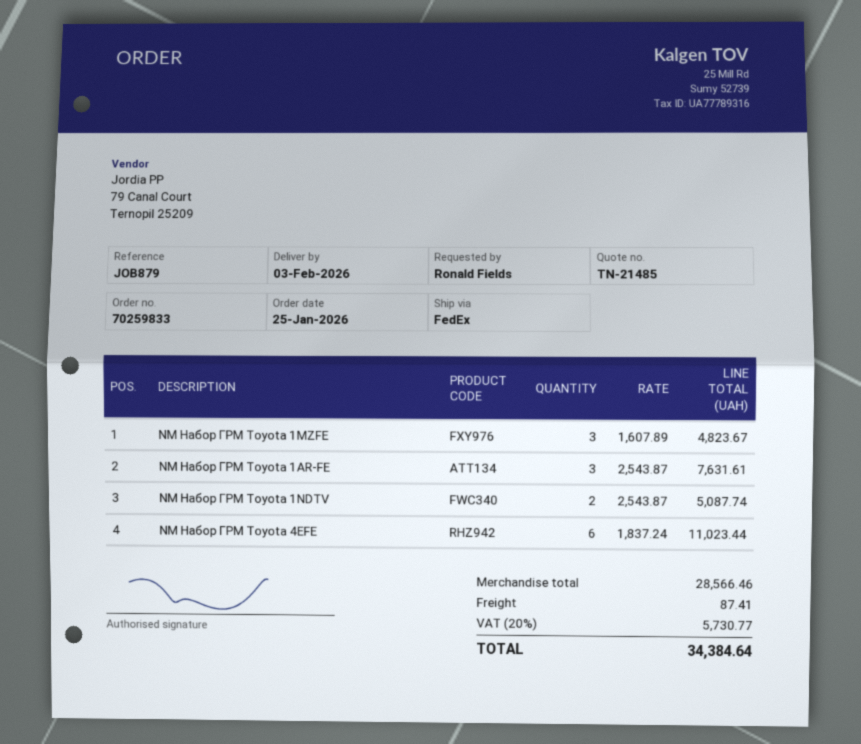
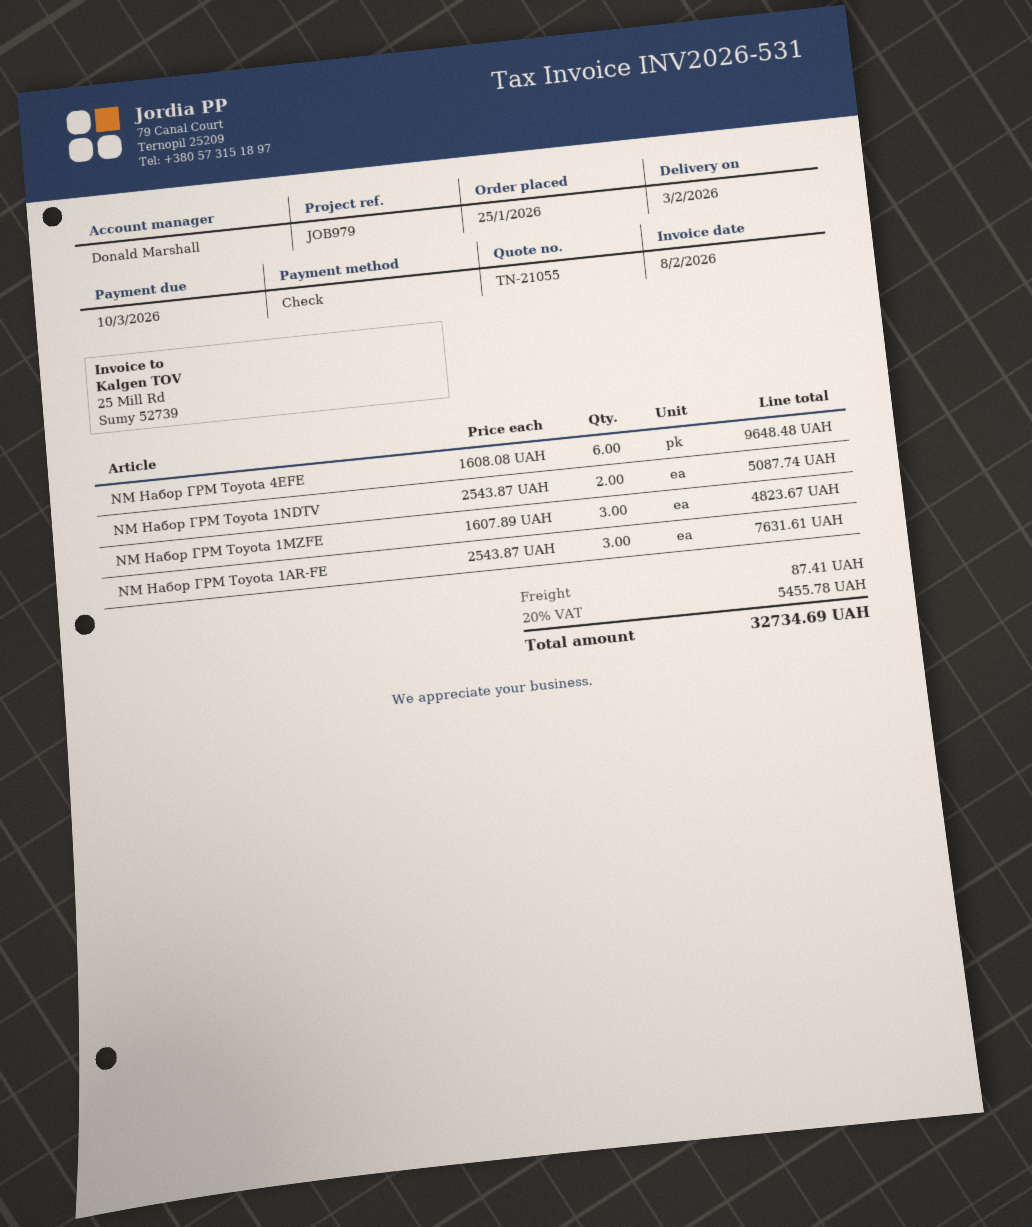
quote number: TN-21485 -> TN-21055
reference: JOB879 -> JOB979
NM Набор ГРМ Toyota 4EFE: 6 x 1837.24 = 11023.44 -> 6 x 1608.08 = 9648.48
tax: 20% = 5730.77 -> 20% = 5455.78
total: 34384.64 -> 32734.69

